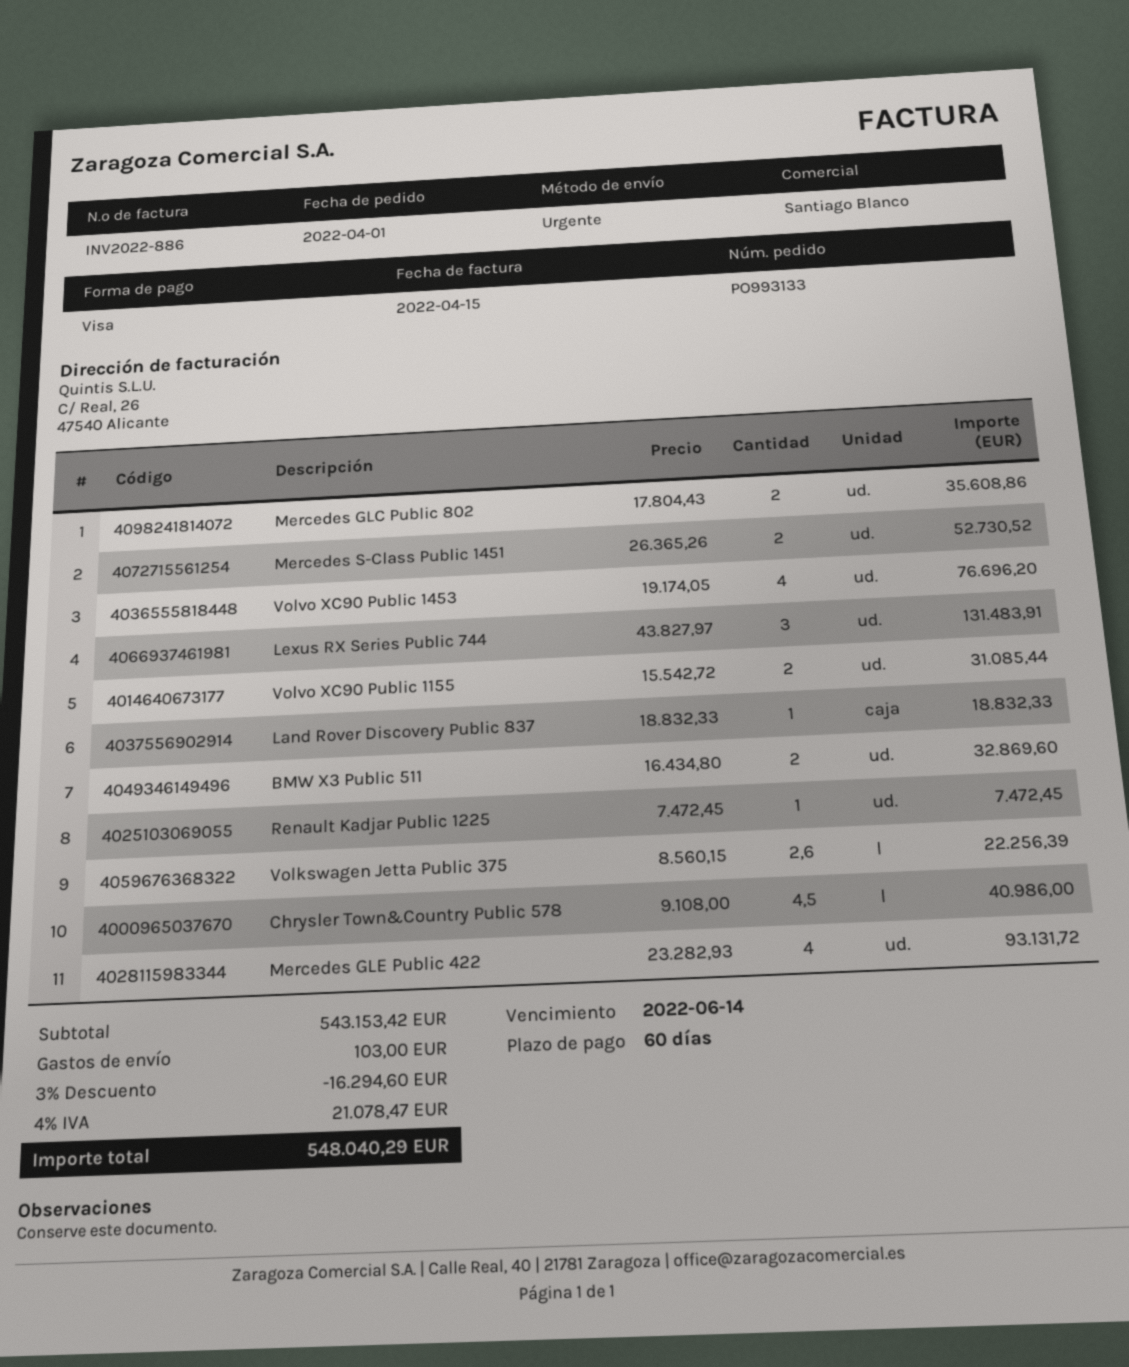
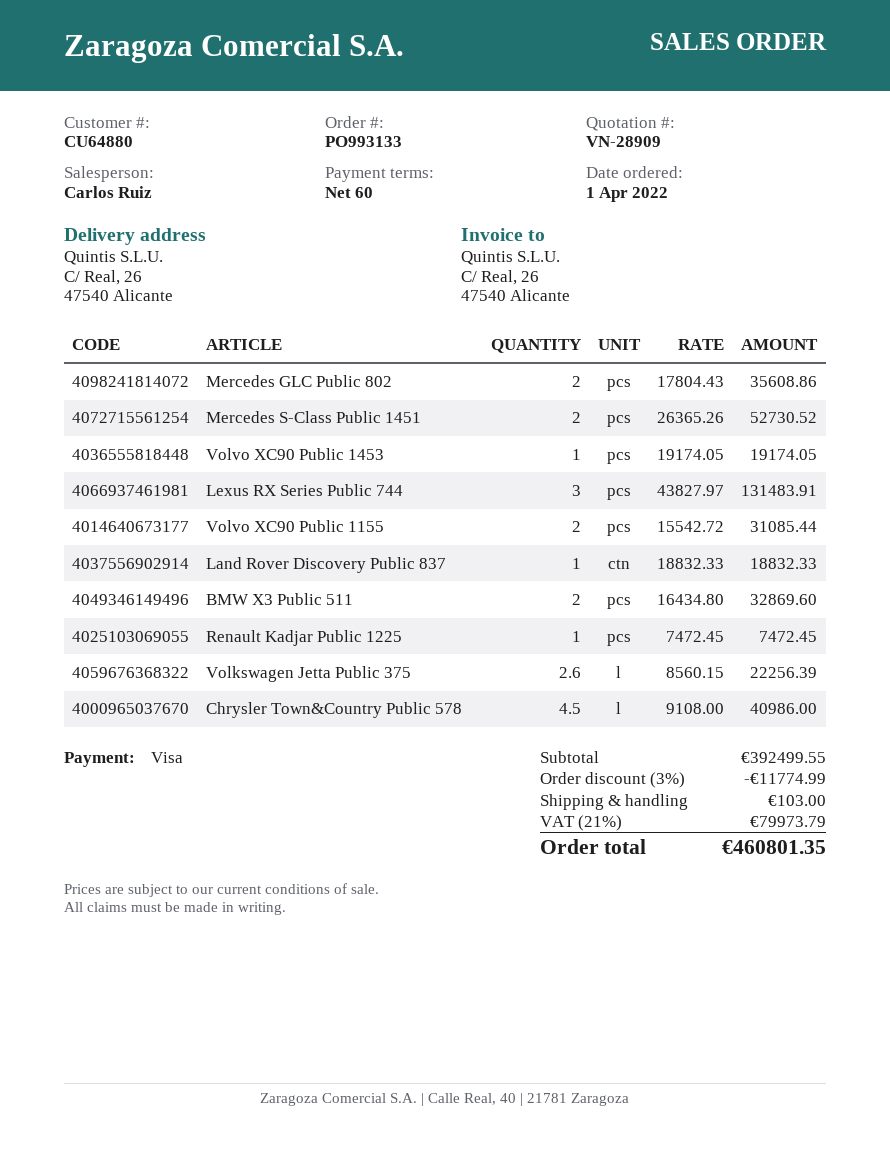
sales rep: Santiago Blanco -> Carlos Ruiz
Volvo XC90 Public 1453: 4 x 19174.05 = 76696.20 -> 1 x 19174.05 = 19174.05
Mercedes GLE Public 422: 4 x 23282.93 = 93131.72 -> none
subtotal: 543153.42 -> 392499.55
discount: 3% = 16294.60 -> 3% = 11774.99
tax: 4% = 21078.47 -> 21% = 79973.79
total: 548040.29 -> 460801.35

